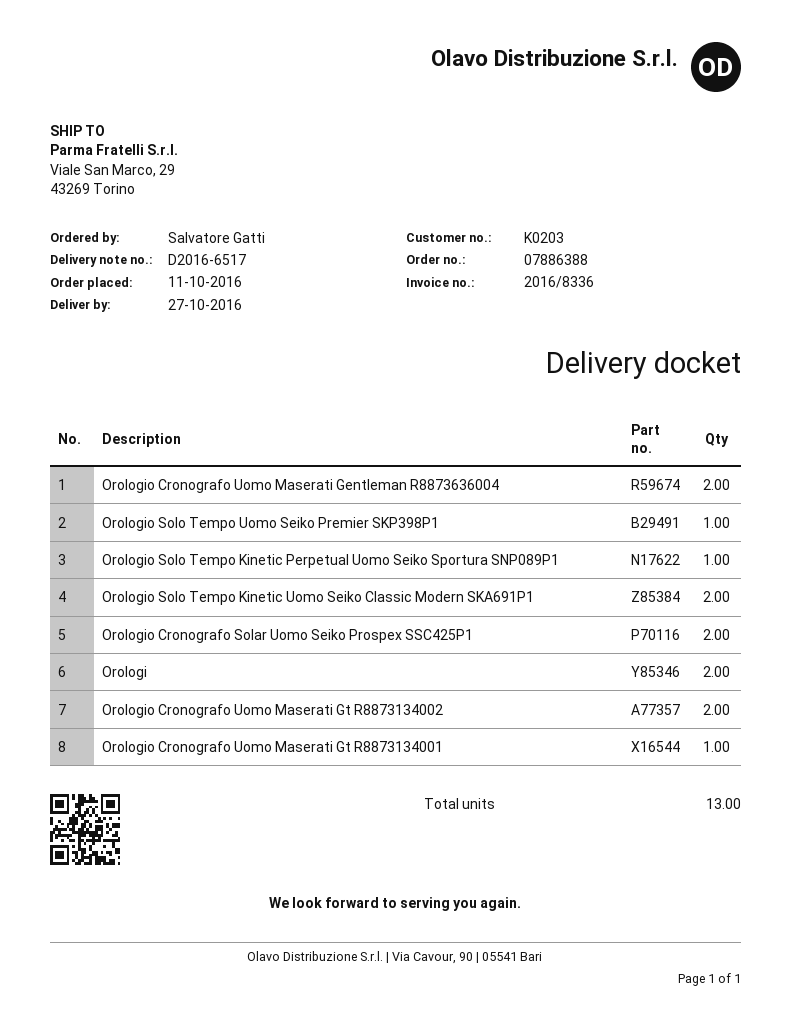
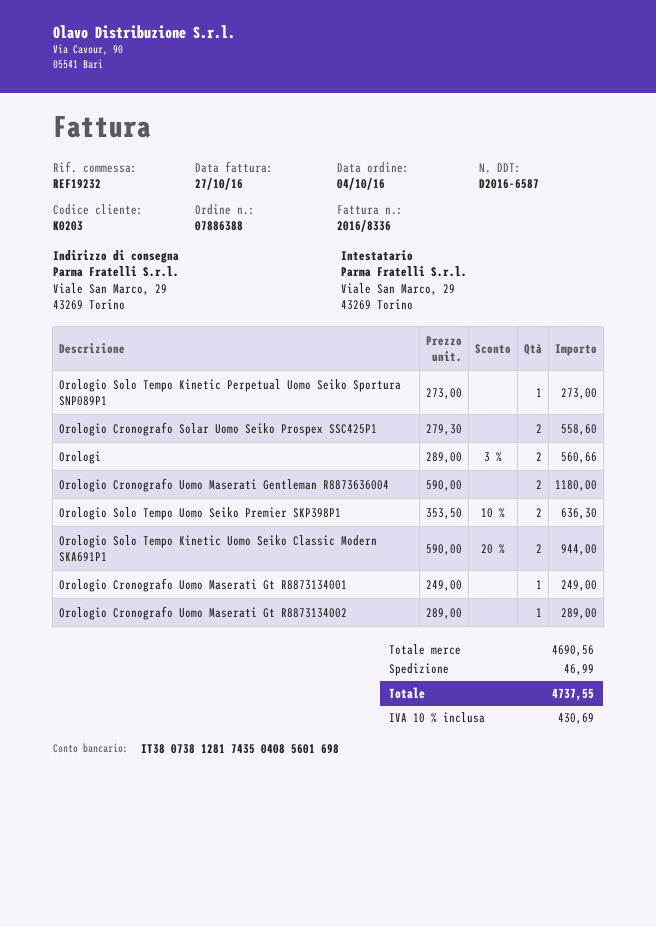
order date: 2016-10-11 -> 2016-10-04
delivery note number: D2016-6517 -> D2016-6587
Orologio Solo Tempo Uomo Seiko Premier SKP398P1: 1 -> 2
Orologio Cronografo Uomo Maserati Gt R8873134002: 2 -> 1

